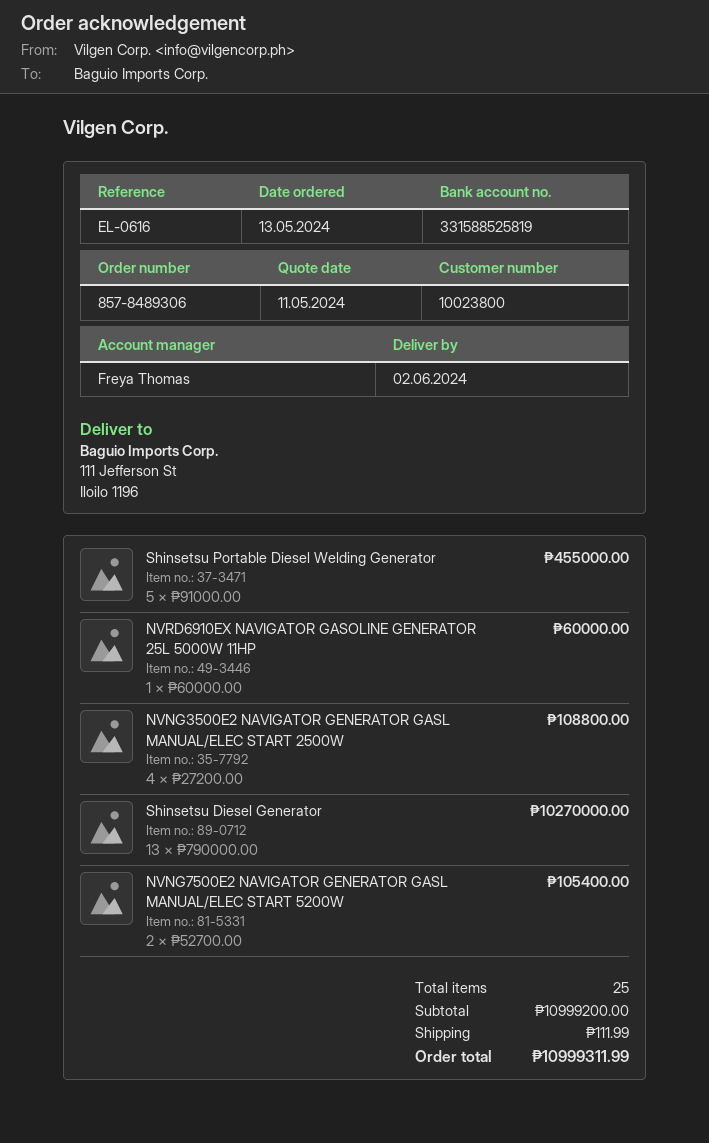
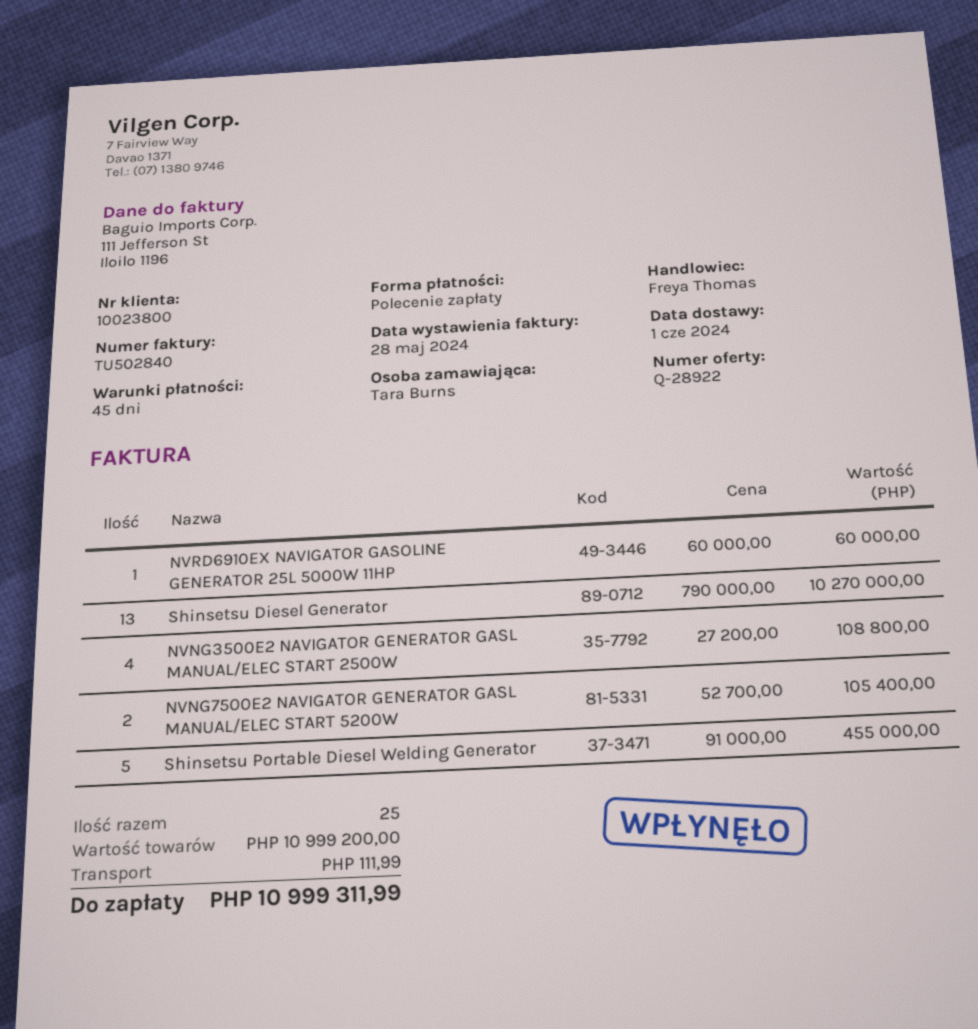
delivery date: 2024-06-02 -> 2024-06-01

